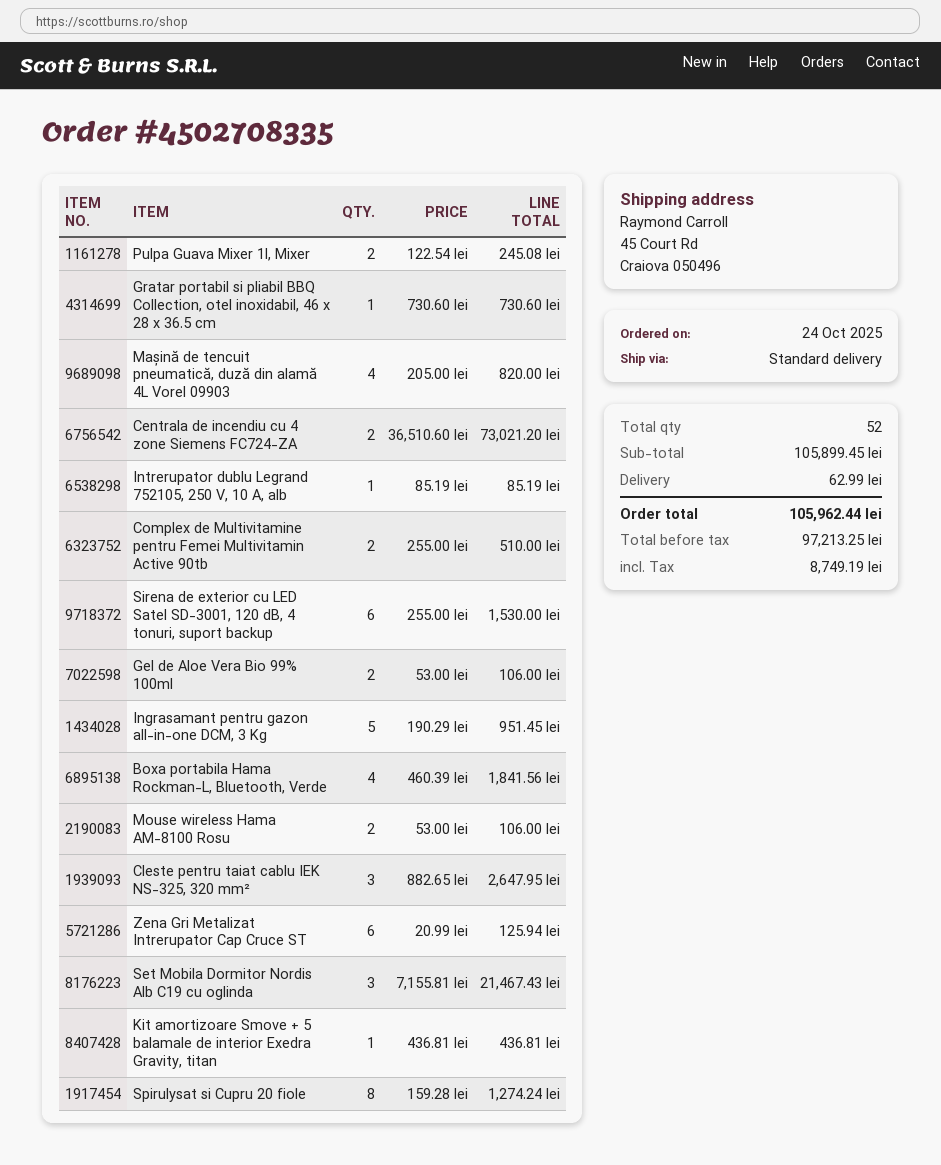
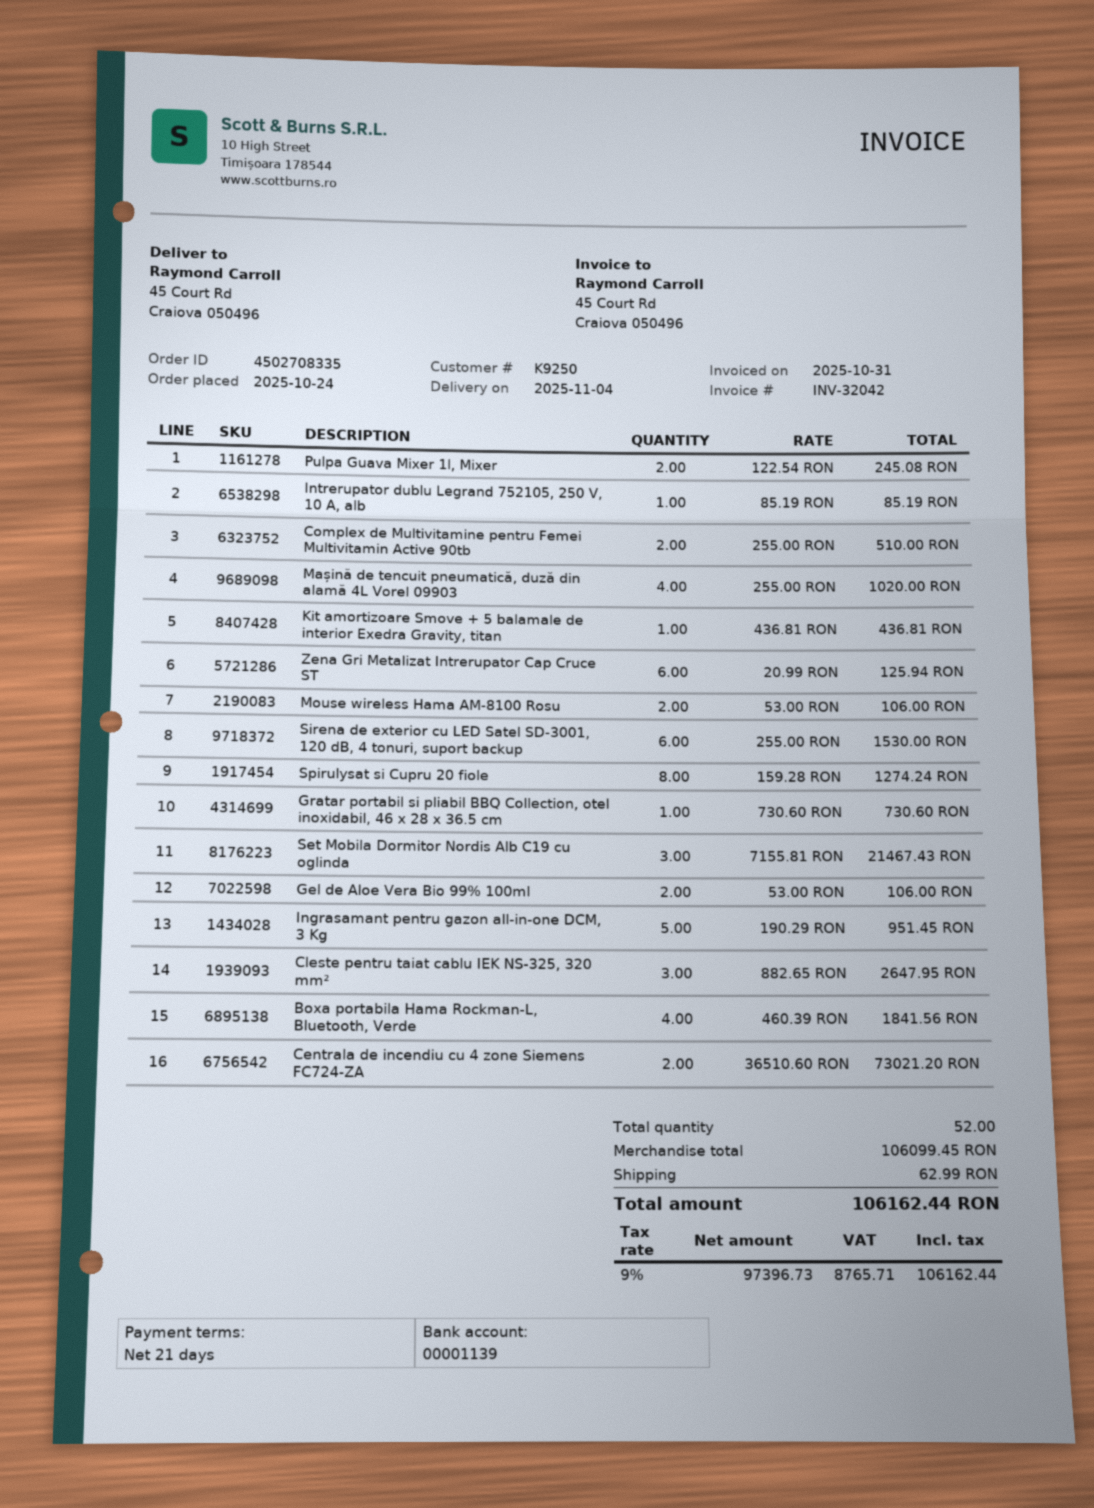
Mașină de tencuit pneumatică, duză din alamă 4L Vorel 09903: 4 x 205.00 = 820.00 -> 4 x 255.00 = 1020.00
subtotal: 105899.45 -> 106099.45
net: 97213.25 -> 97396.73
tax: 8749.19 -> 8765.71
total: 105962.44 -> 106162.44

